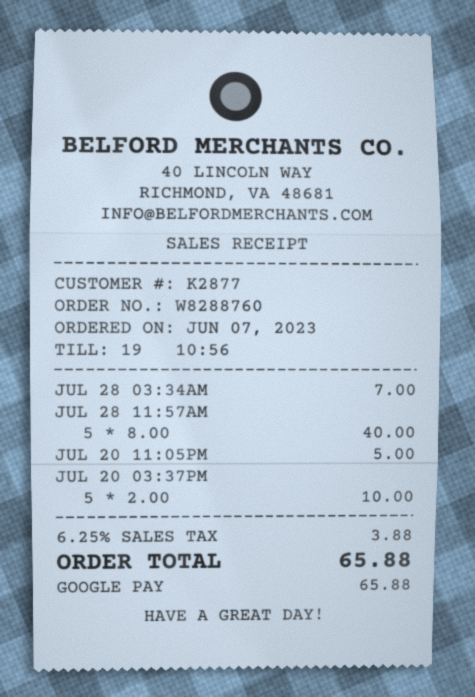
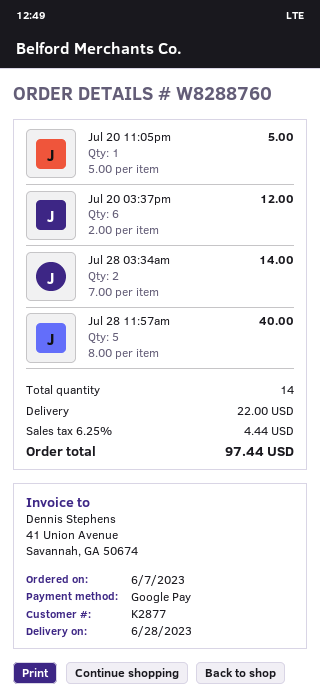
JUL 28 03:34AM: 1 x 7.00 = 7.00 -> 2 x 7.00 = 14.00
JUL 20 03:37PM: 5 x 2.00 = 10.00 -> 6 x 2.00 = 12.00
shipping: none -> 22.00
tax: 6.25% = 3.88 -> 6.25% = 4.44
total: 65.88 -> 97.44

